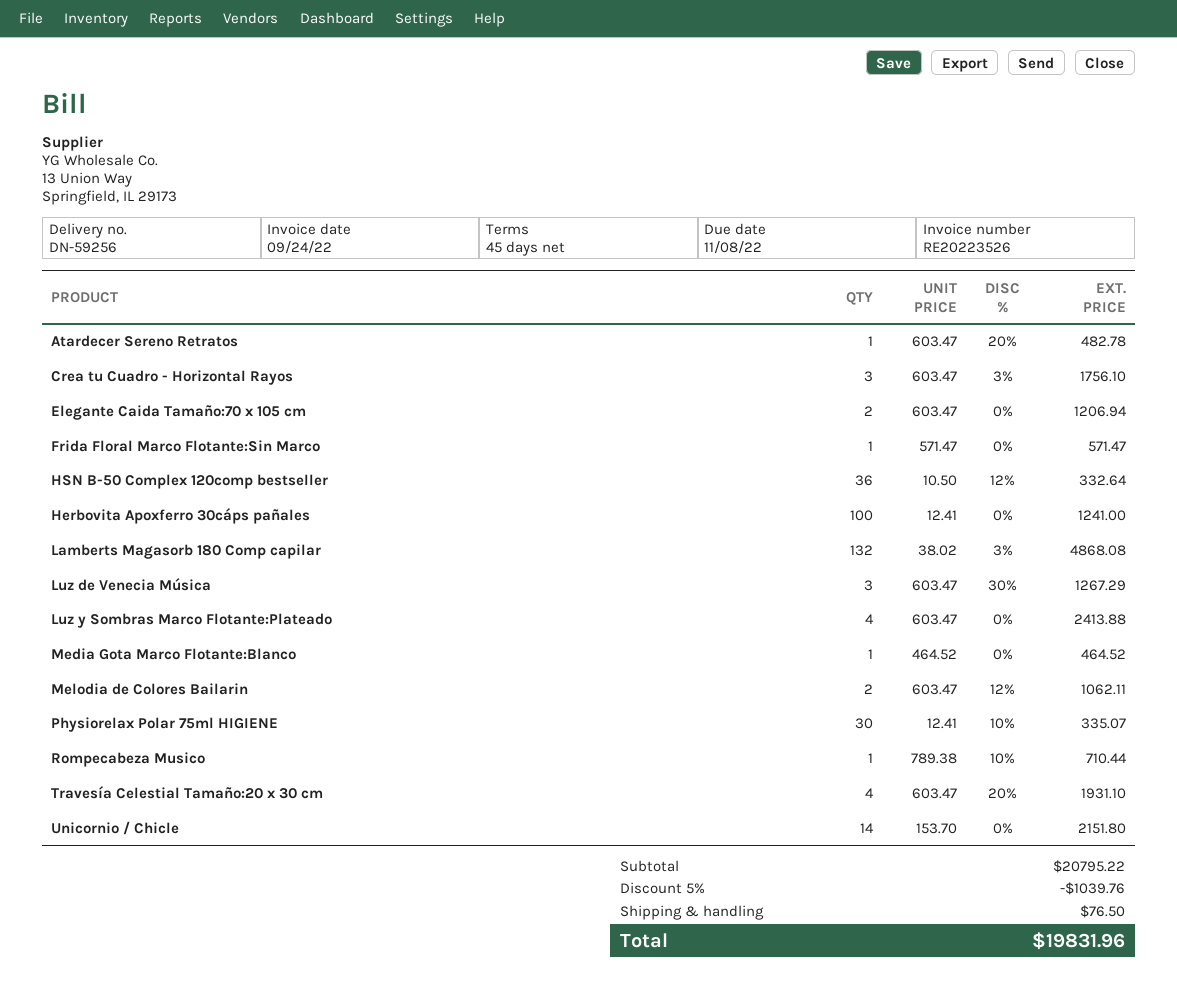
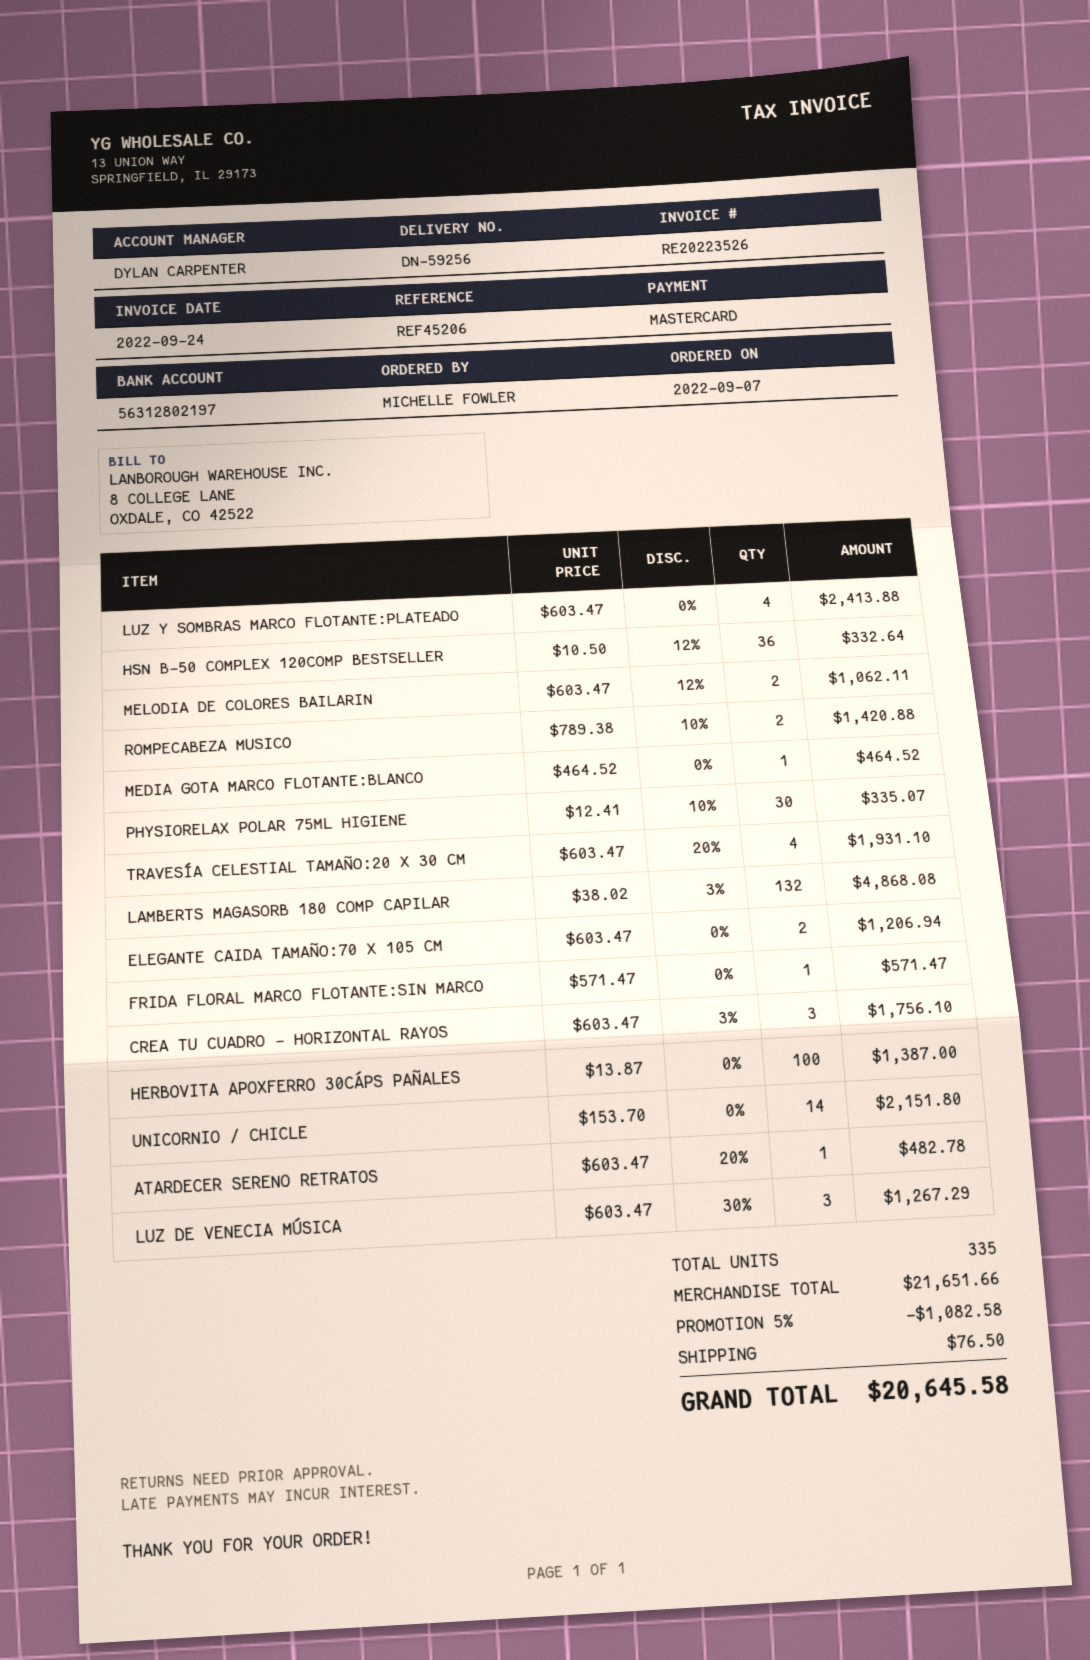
Herbovita Apoxferro 30cáps pañales: 100 x 12.41 = 1241.00 -> 100 x 13.87 = 1387.00
Rompecabeza Musico: 1 x 789.38 - 10% = 710.44 -> 2 x 789.38 - 10% = 1420.88
subtotal: 20795.22 -> 21651.66
discount: 5% = 1039.76 -> 5% = 1082.58
total: 19831.96 -> 20645.58

